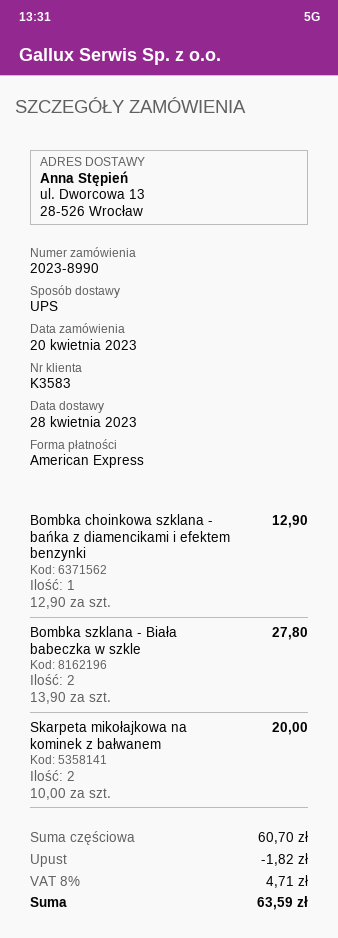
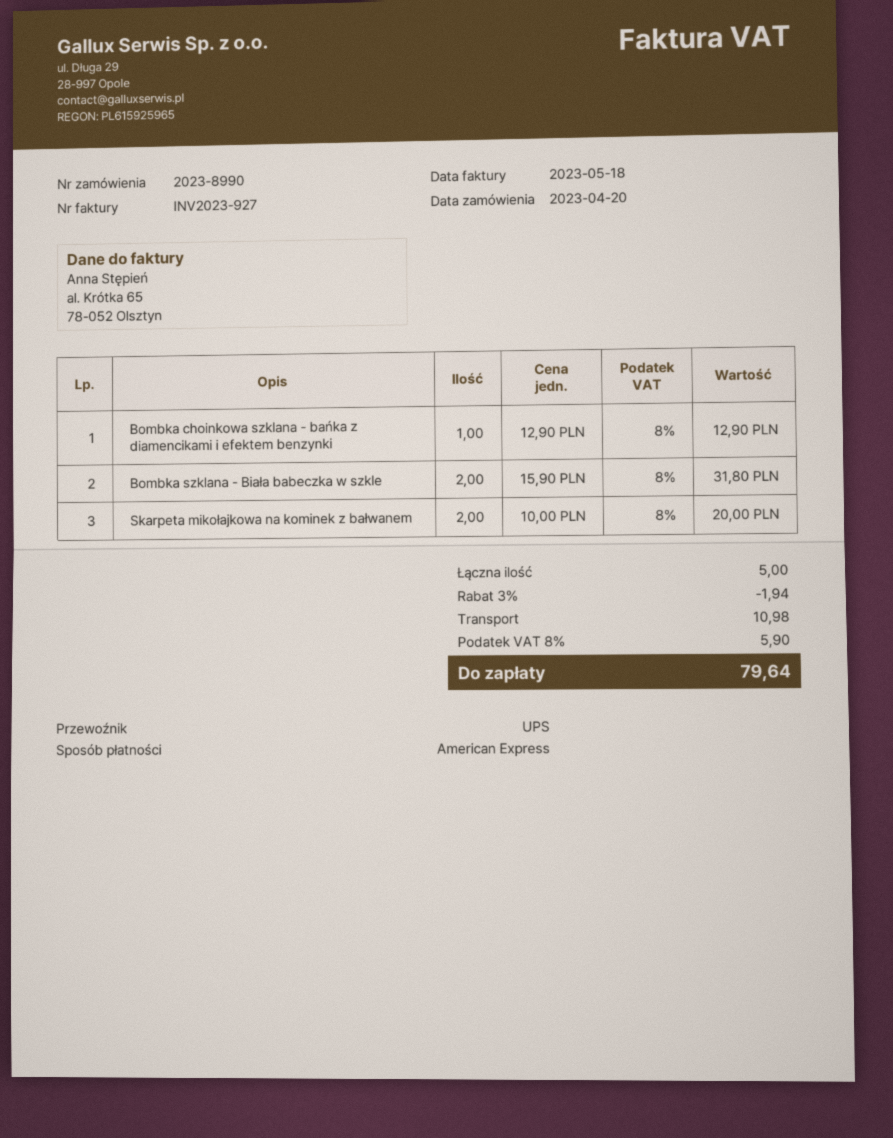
Bombka szklana - Biała babeczka w szkle: 2 x 13.90 = 27.80 -> 2 x 15.90 = 31.80
discount: 1.82 -> 1.94
shipping: none -> 10.98
tax: 8% = 4.71 -> 8% = 5.90
total: 63.59 -> 79.64

